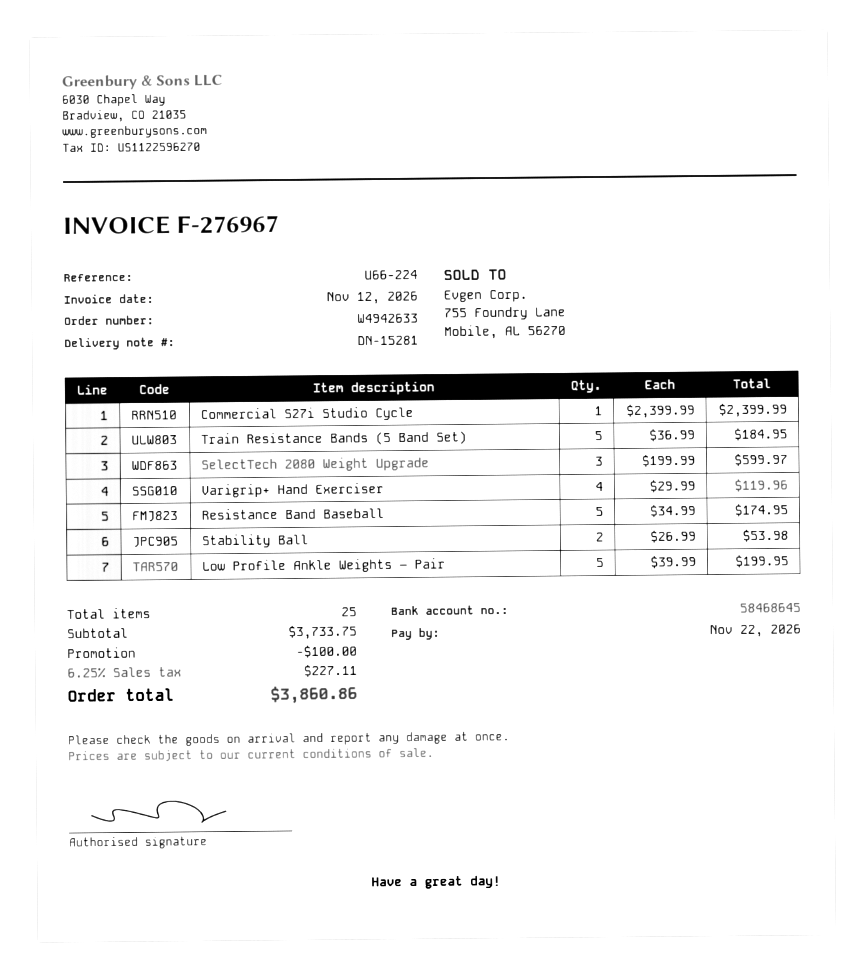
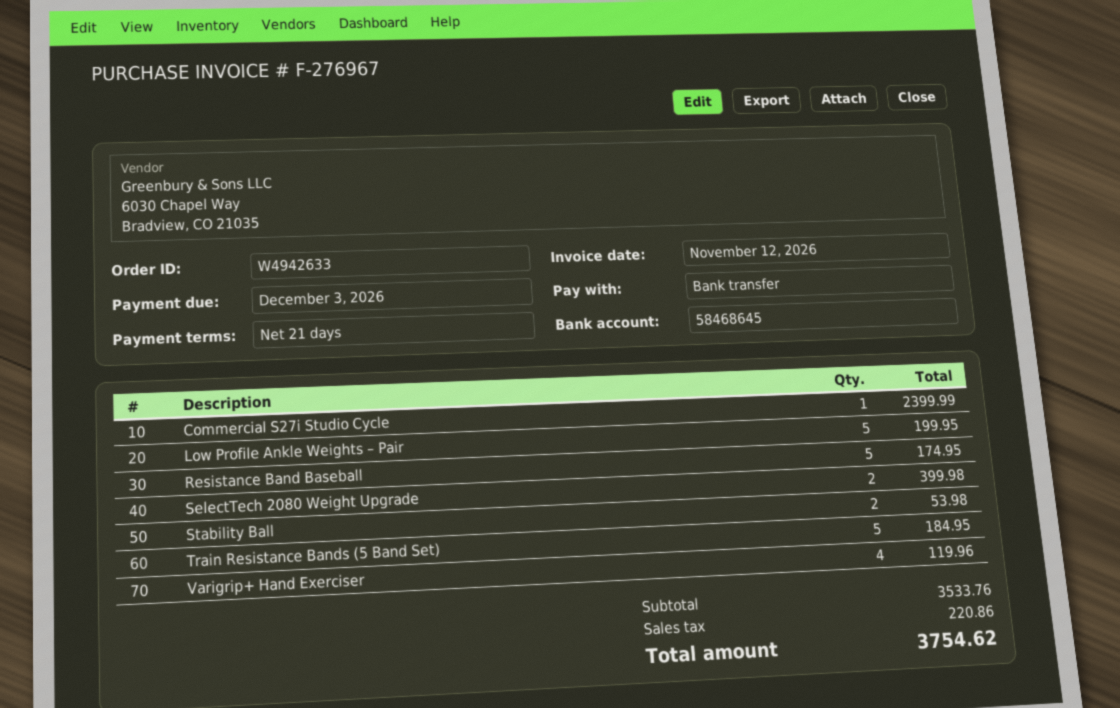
due date: 2026-11-22 -> 2026-12-03
SelectTech 2080 Weight Upgrade: 3 for 599.97 -> 2 for 399.98
subtotal: 3733.75 -> 3533.76
discount: 100.00 -> none
tax: 227.11 -> 220.86
total: 3860.86 -> 3754.62

